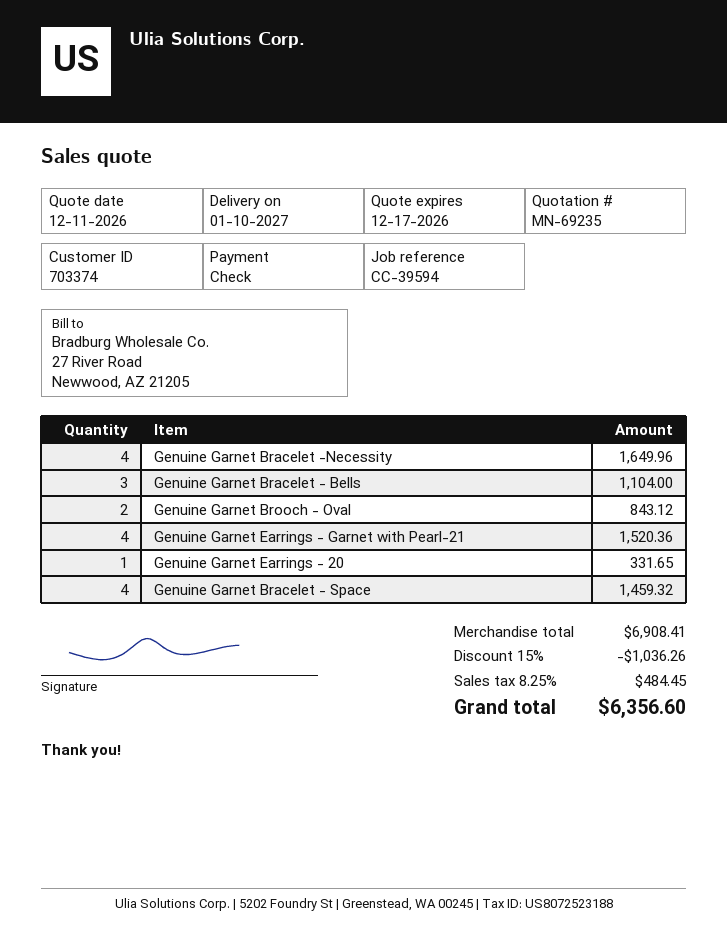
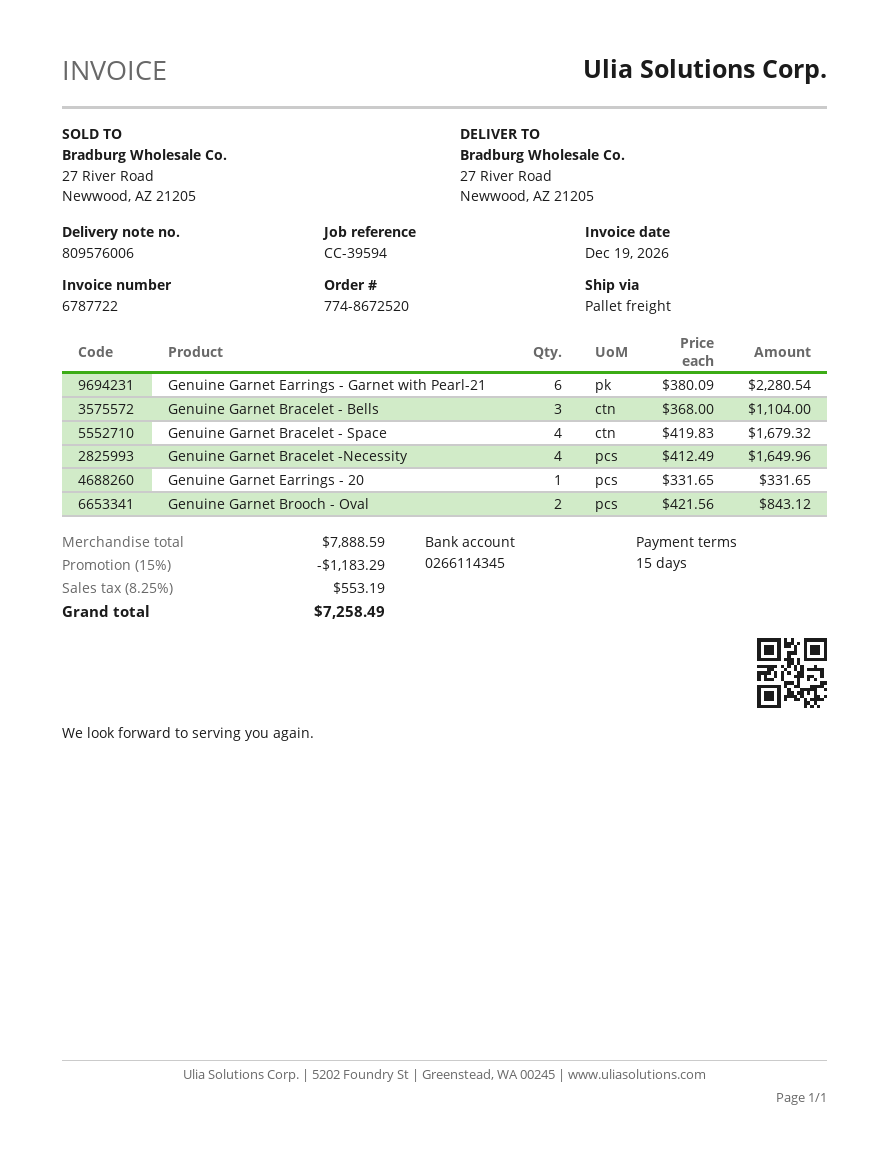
Genuine Garnet Earrings - Garnet with Pearl-21: 4 for 1520.36 -> 6 for 2280.54
Genuine Garnet Bracelet - Space: 4 for 1459.32 -> 4 for 1679.32
subtotal: 6908.41 -> 7888.59
discount: 15% = 1036.26 -> 15% = 1183.29
tax: 8.25% = 484.45 -> 8.25% = 553.19
total: 6356.60 -> 7258.49

